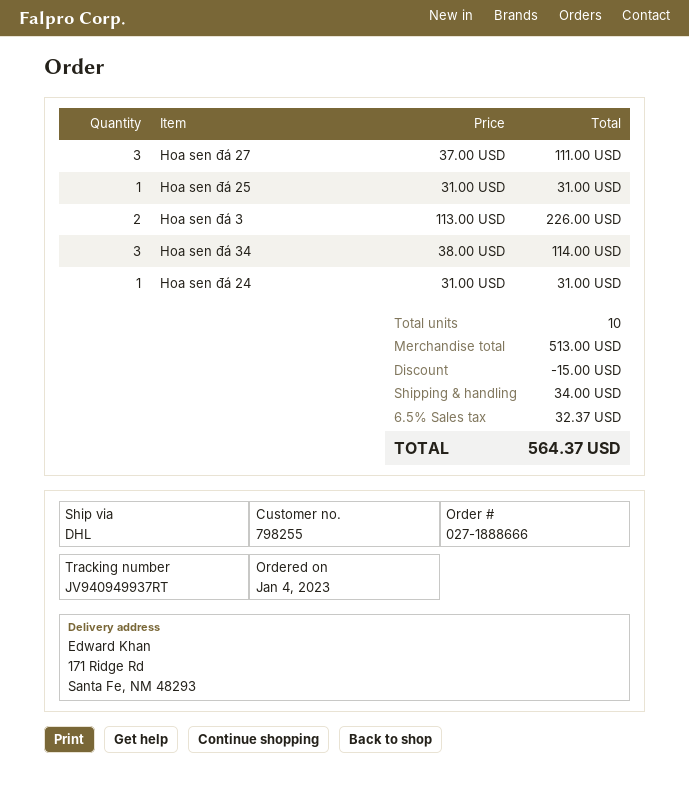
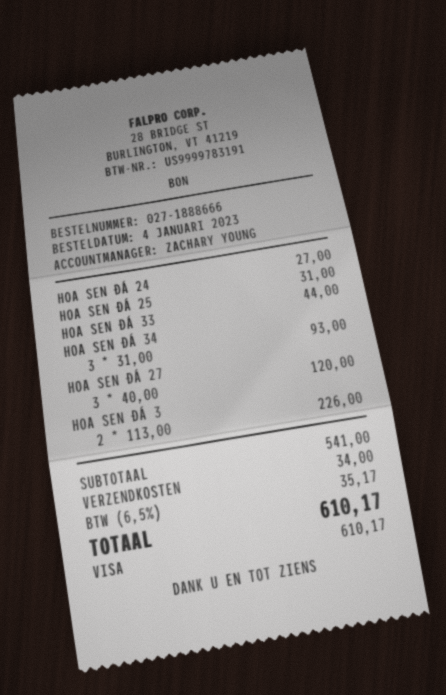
Hoa sen đá 27: 3 x 37.00 = 111.00 -> 3 x 40.00 = 120.00
Hoa sen đá 34: 3 x 38.00 = 114.00 -> 3 x 31.00 = 93.00
Hoa sen đá 24: 1 x 31.00 = 31.00 -> 1 x 27.00 = 27.00
HOA SEN ĐÁ 33: none -> 1 x 44.00 = 44.00
subtotal: 513.00 -> 541.00
discount: 15.00 -> none
tax: 6.5% = 32.37 -> 6.5% = 35.17
total: 564.37 -> 610.17

